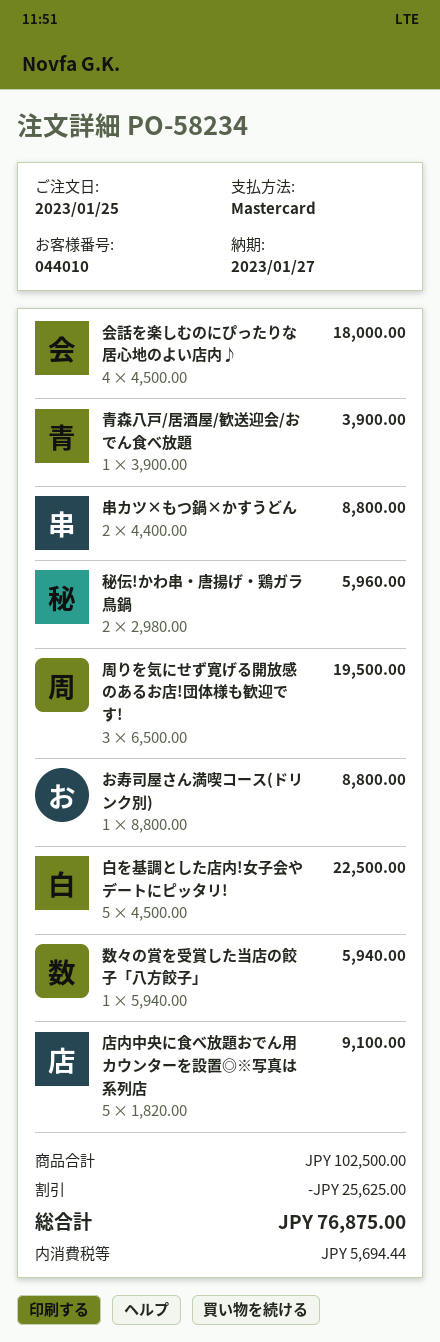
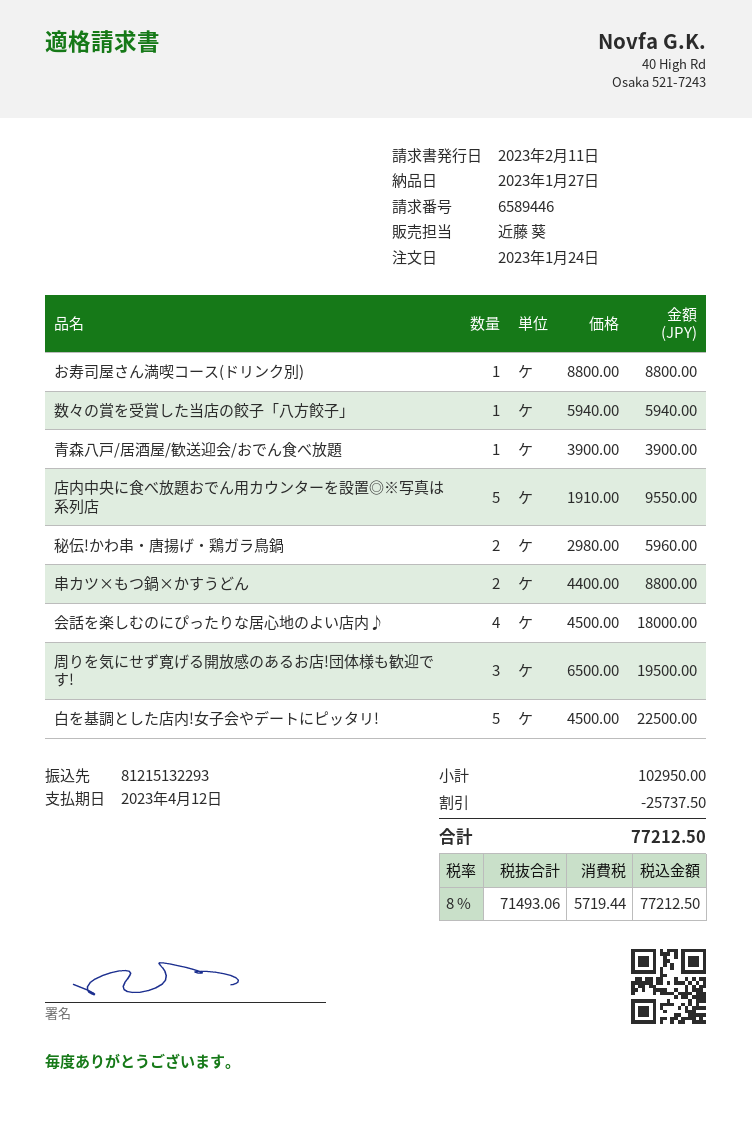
order date: 2023-01-25 -> 2023-01-24
店内中央に食べ放題おでん用カウンターを設置◎※写真は系列店: 5 x 1820.00 = 9100.00 -> 5 x 1910.00 = 9550.00
subtotal: 102500.00 -> 102950.00
discount: 25625.00 -> 25737.50
tax: 5694.44 -> 5719.44
total: 76875.00 -> 77212.50

